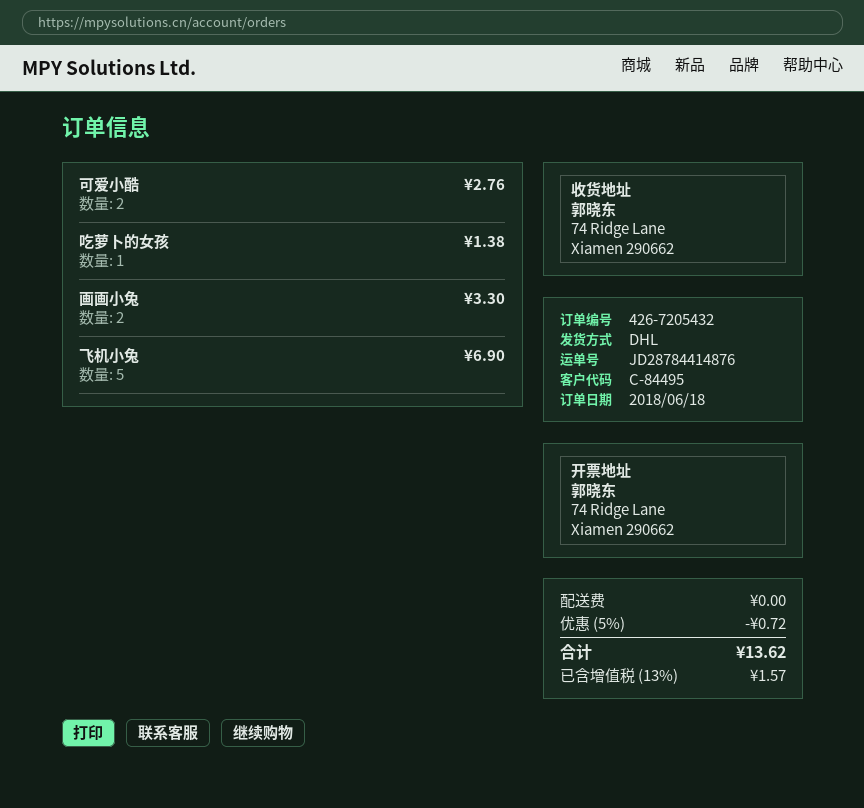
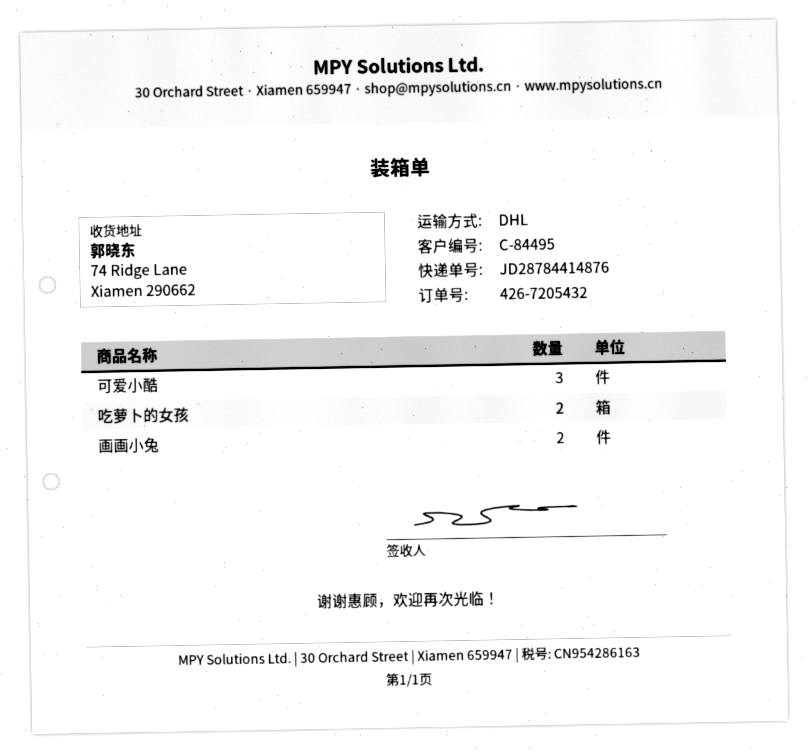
可爱小酷: 2 -> 3
吃萝卜的女孩: 1 -> 2
飞机小兔: 5 -> none

